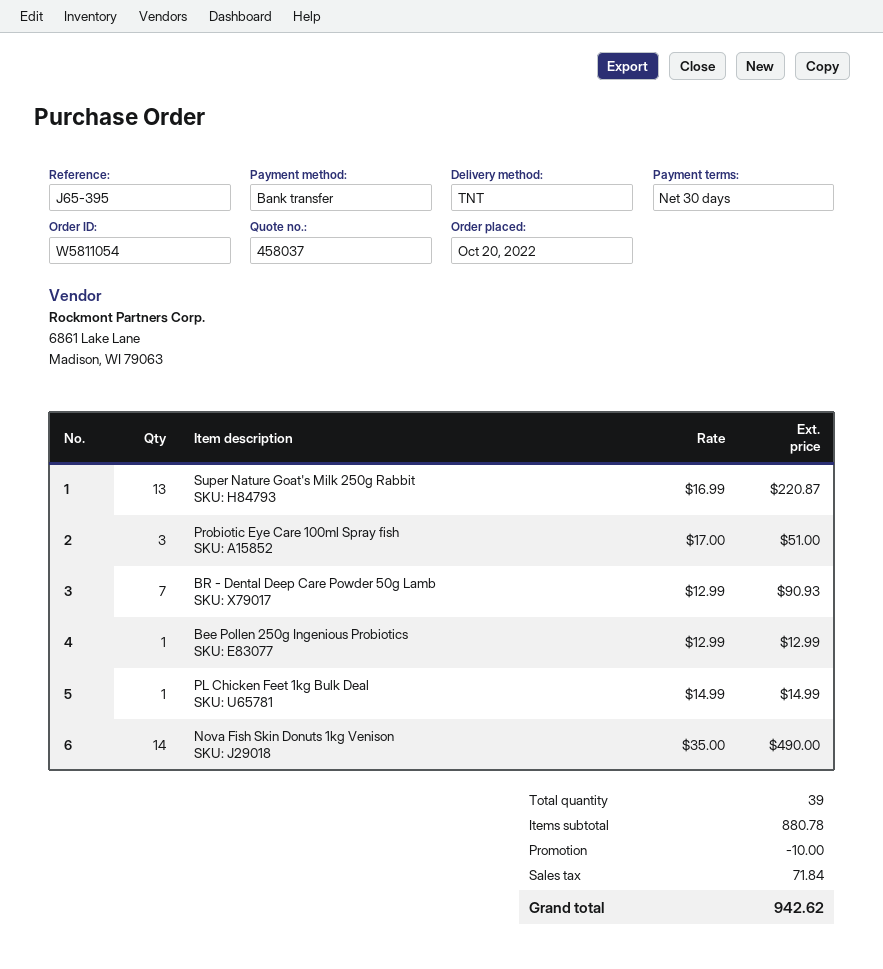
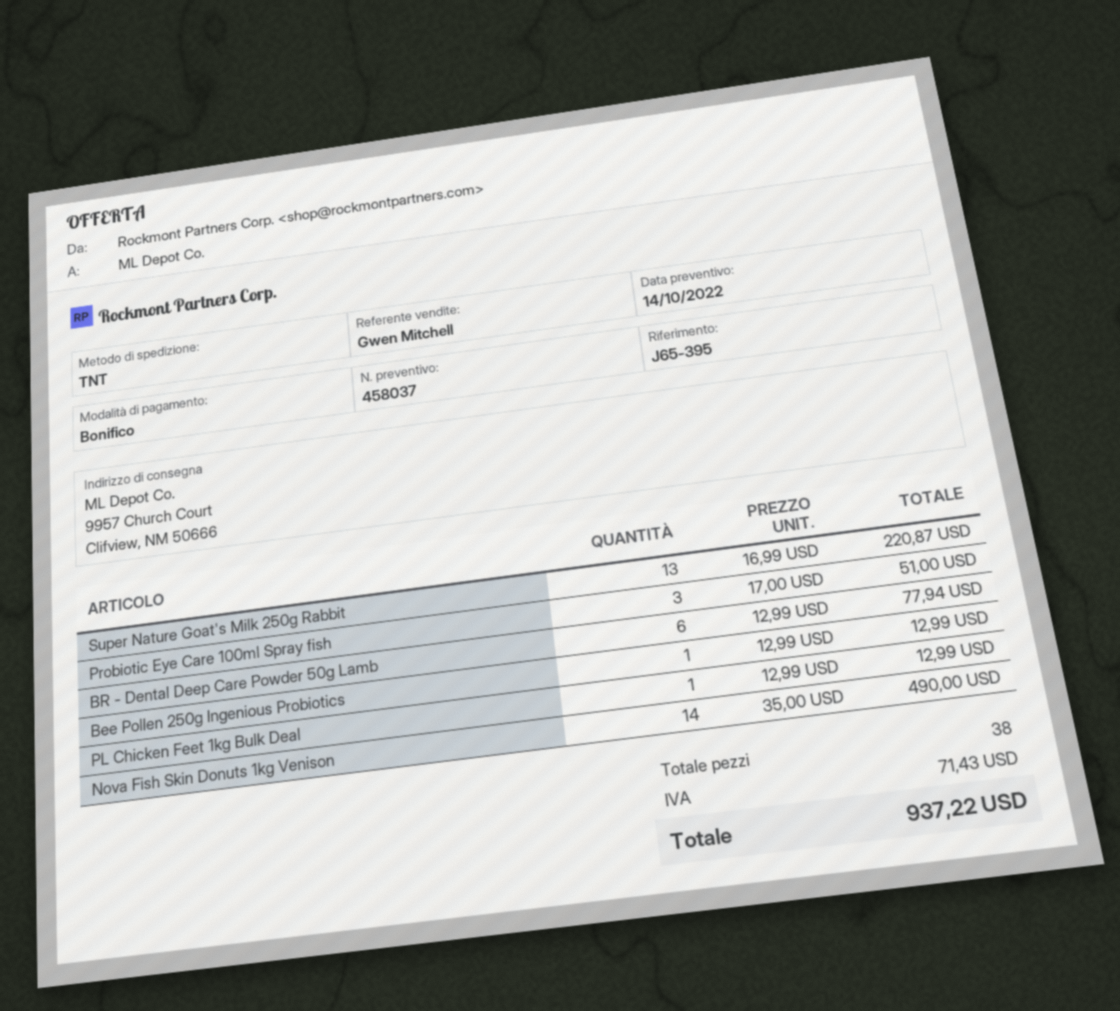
BR - Dental Deep Care Powder 50g Lamb: 7 x 12.99 = 90.93 -> 6 x 12.99 = 77.94
PL Chicken Feet 1kg Bulk Deal: 1 x 14.99 = 14.99 -> 1 x 12.99 = 12.99
total quantity: 39 -> 38
discount: 10.00 -> none
tax: 71.84 -> 71.43
total: 942.62 -> 937.22

